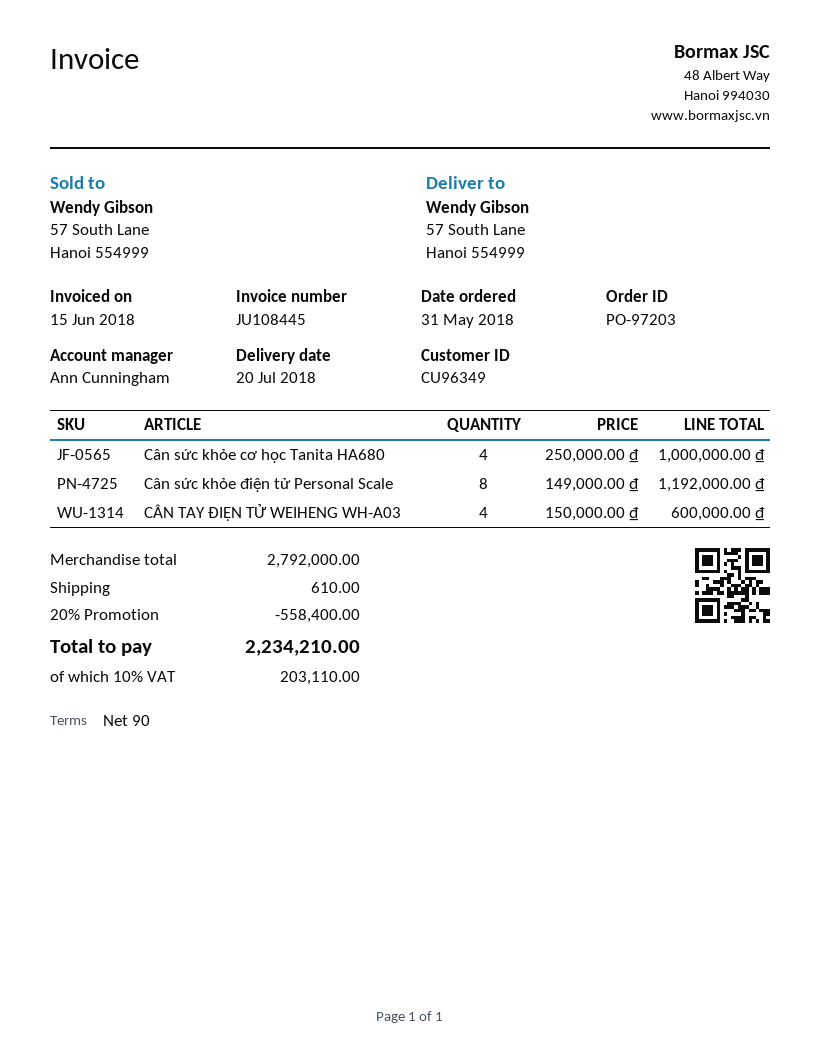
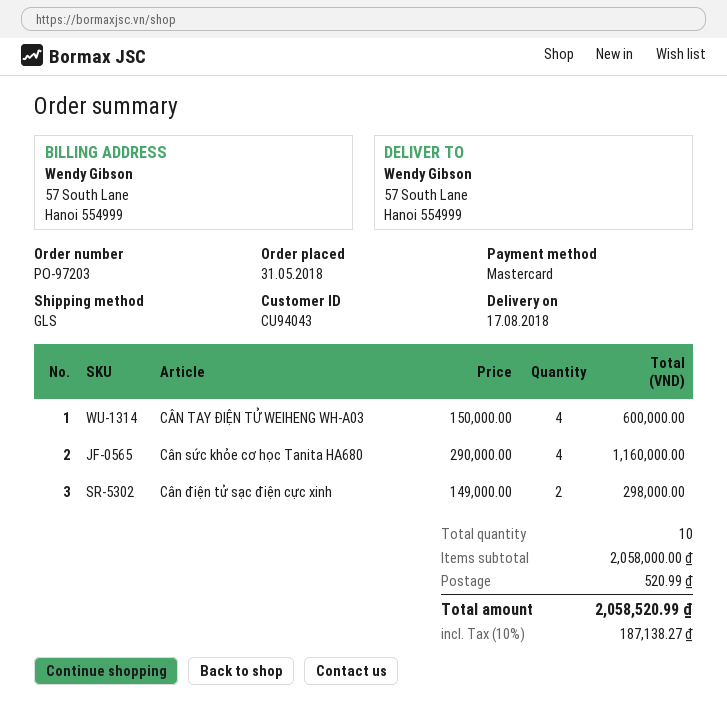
delivery date: 2018-07-20 -> 2018-08-17
customer number: CU96349 -> CU94043
Cân sức khỏe cơ học Tanita HA680: 4 x 250000.00 = 1000000.00 -> 4 x 290000.00 = 1160000.00
Cân sức khỏe điện tử Personal Scale: 8 x 149000.00 = 1192000.00 -> none
Cân điện tử sạc điện cực xinh: none -> 2 x 149000.00 = 298000.00
subtotal: 2792000.00 -> 2058000.00
discount: 20% = 558400.00 -> none
shipping: 610.00 -> 520.99
tax: 10% = 203110.00 -> 10% = 187138.27
total: 2234210.00 -> 2058520.99

